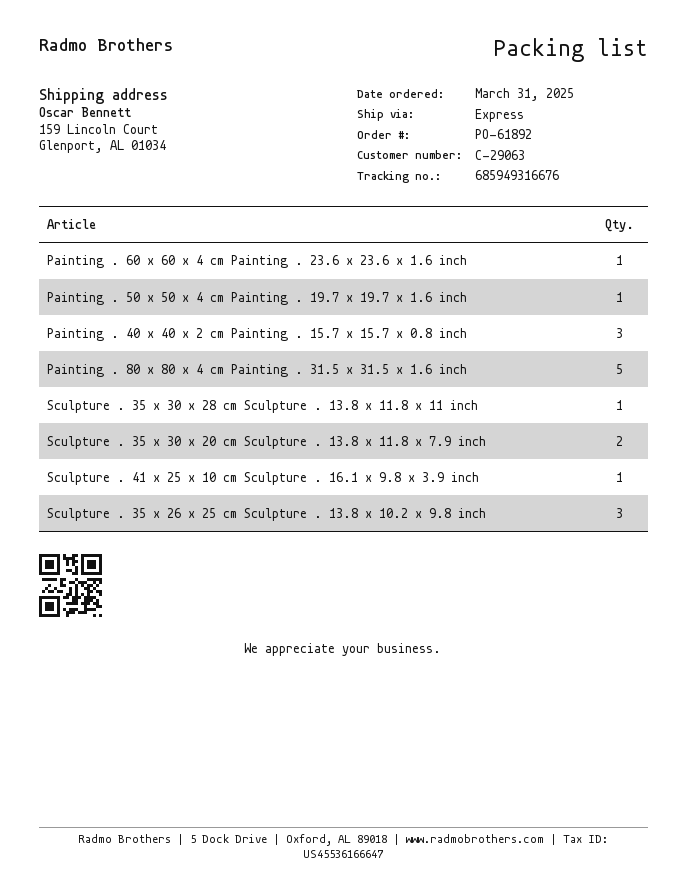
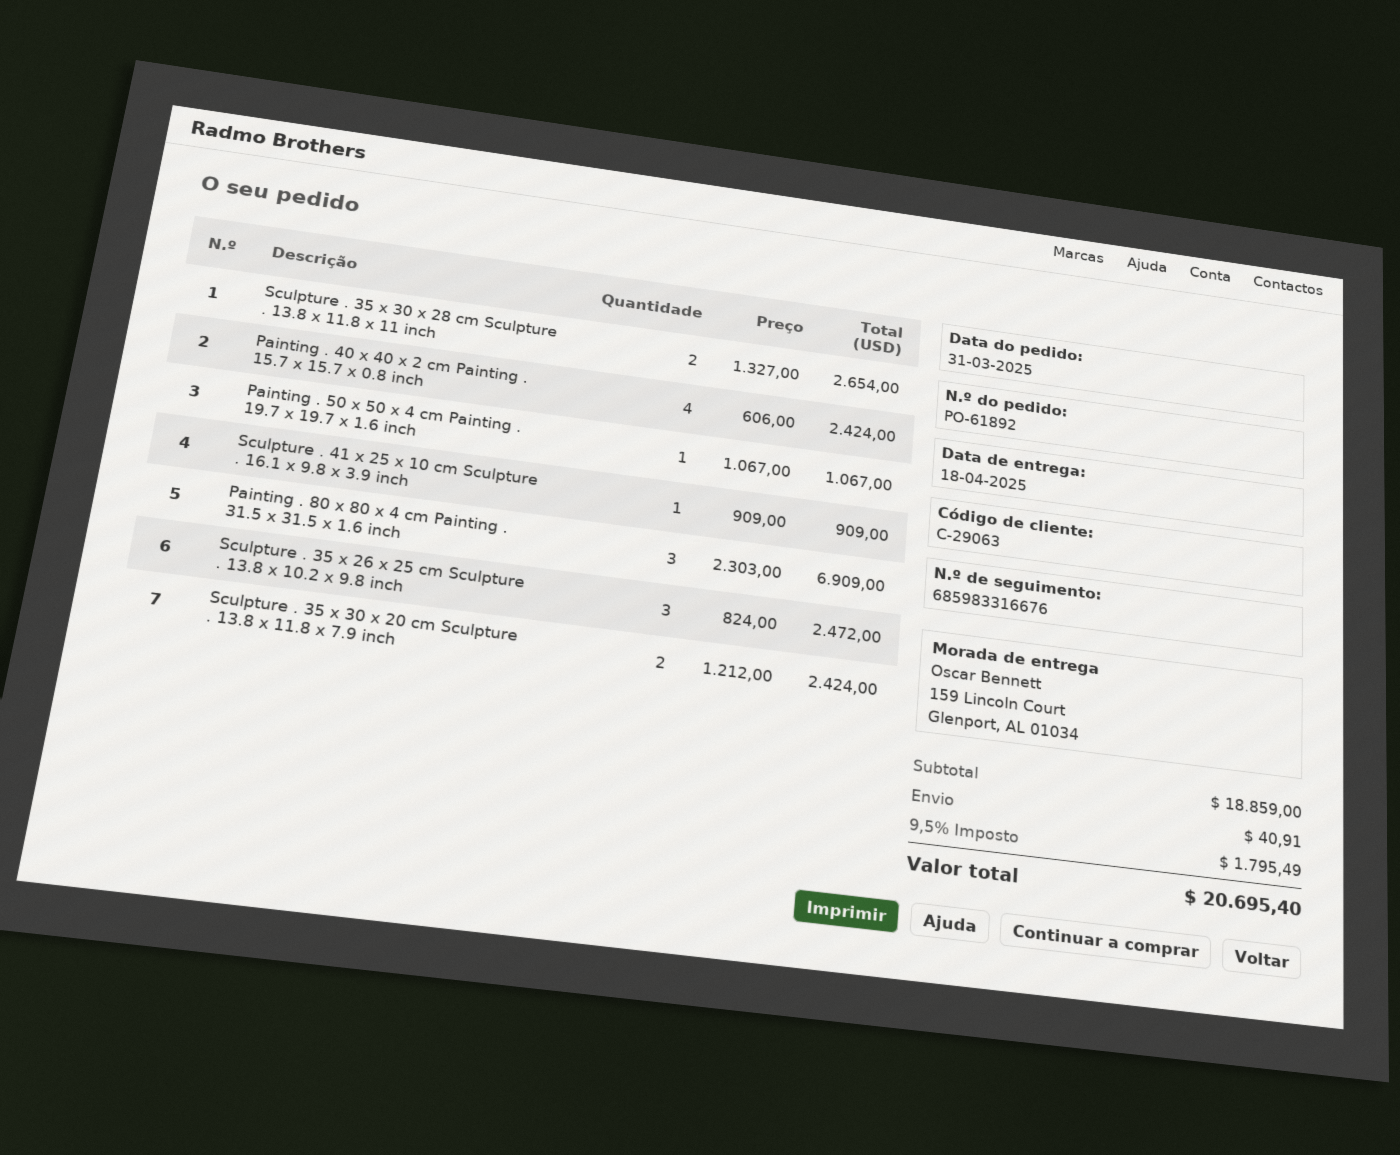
tracking number: 685949316676 -> 685983316676
Painting . 60 x 60 x 4 cm Painting . 23.6 x 23.6 x 1.6 inch: 1 -> none
Painting . 40 x 40 x 2 cm Painting . 15.7 x 15.7 x 0.8 inch: 3 -> 4
Painting . 80 x 80 x 4 cm Painting . 31.5 x 31.5 x 1.6 inch: 5 -> 3
Sculpture . 35 x 30 x 28 cm Sculpture . 13.8 x 11.8 x 11 inch: 1 -> 2

